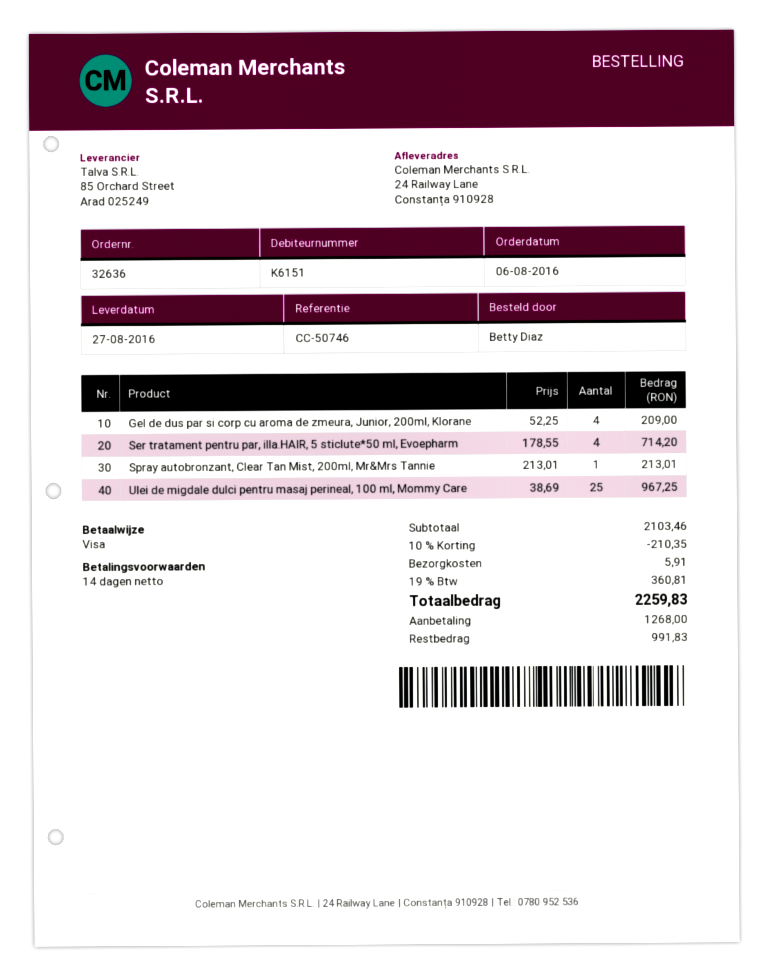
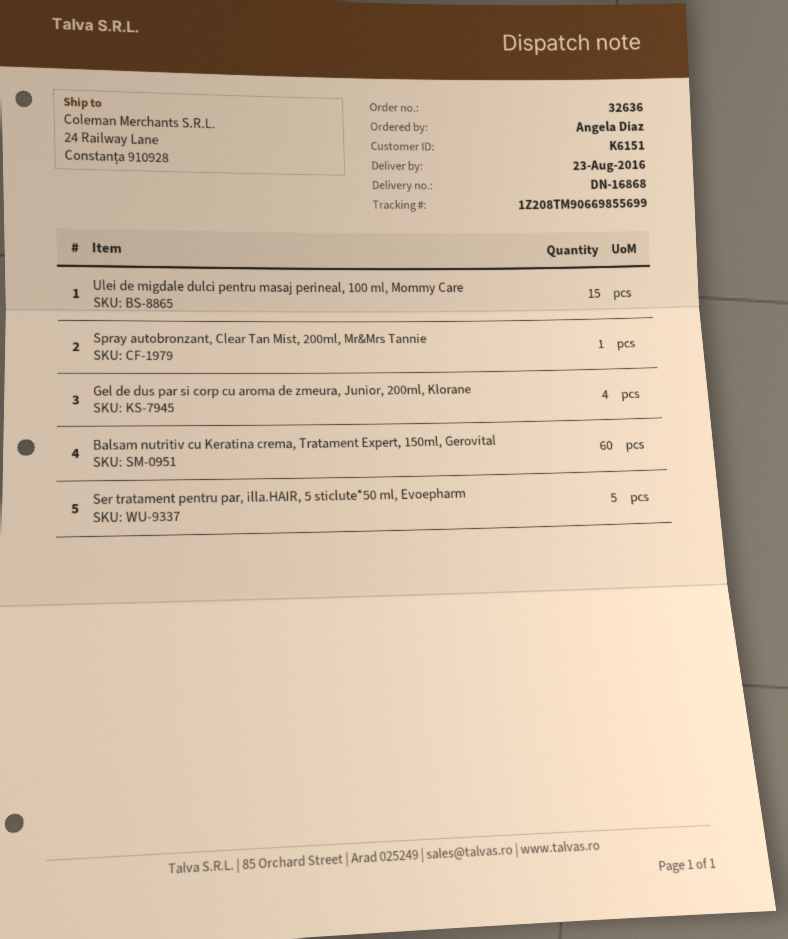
delivery date: 2016-08-27 -> 2016-08-23
ordered by: Betty Diaz -> Angela Diaz
Ser tratament pentru par, illa.HAIR, 5 sticlute*50 ml, Evoepharm: 4 -> 5
Ulei de migdale dulci pentru masaj perineal, 100 ml, Mommy Care: 25 -> 15
Balsam nutritiv cu Keratina crema, Tratament Expert, 150ml, Gerovital: none -> 60

